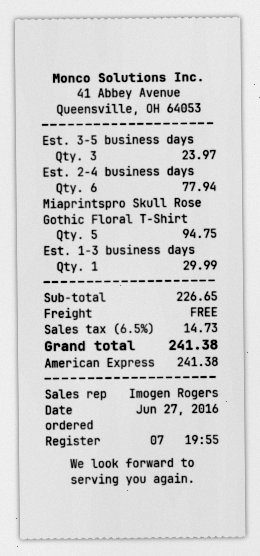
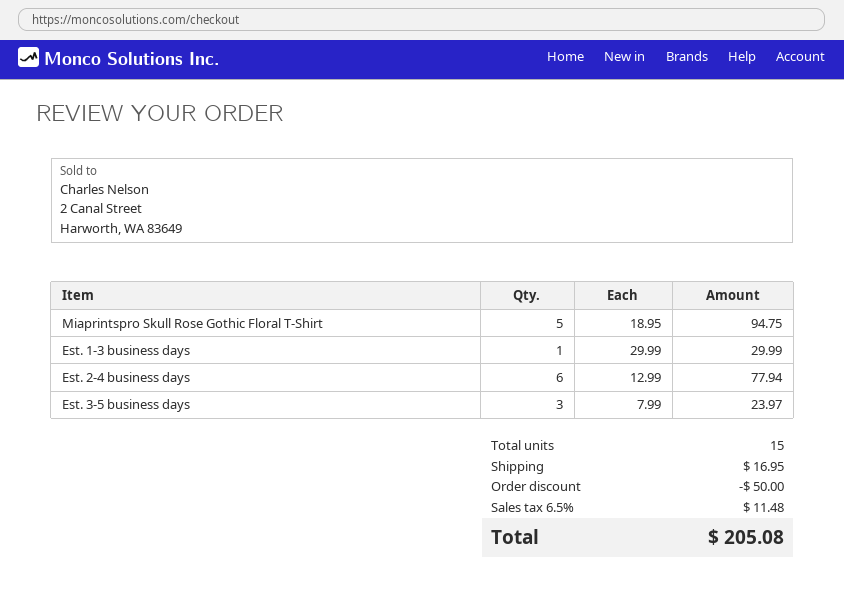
discount: none -> 50.00
shipping: 0.00 -> 16.95
tax: 6.5% = 14.73 -> 6.5% = 11.48
total: 241.38 -> 205.08

